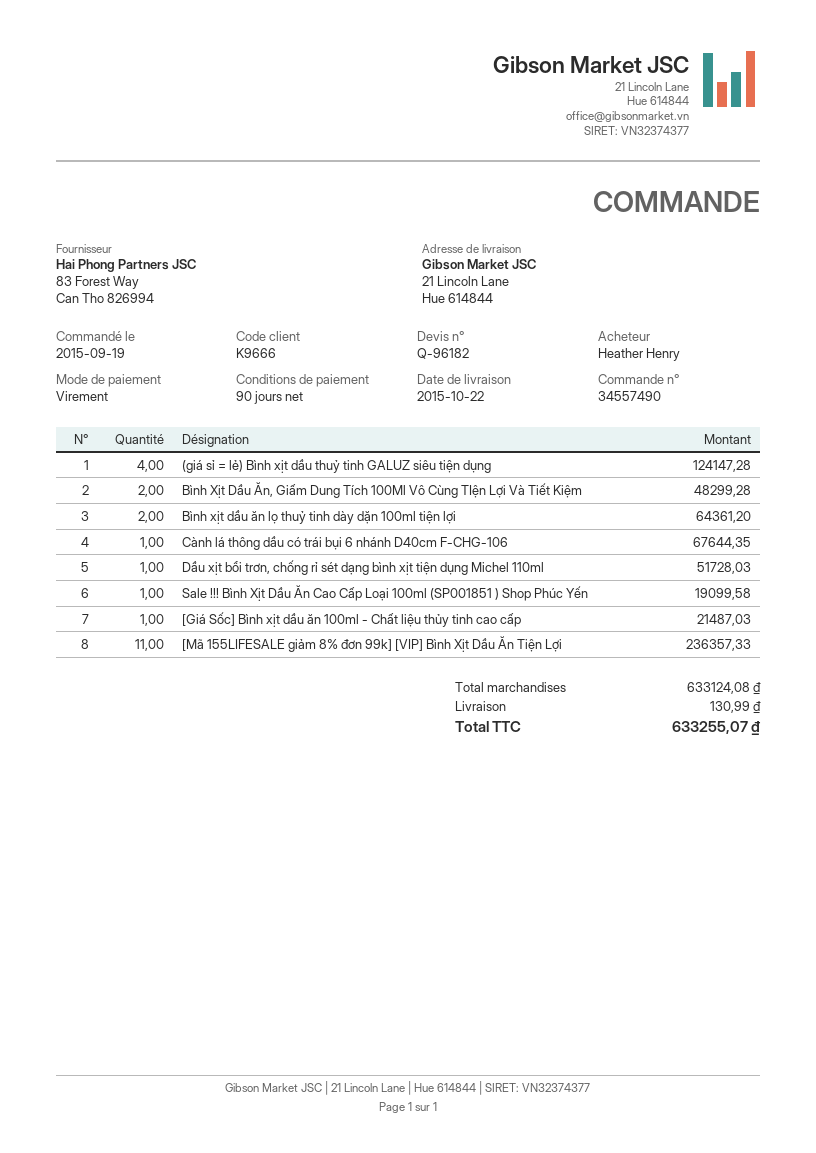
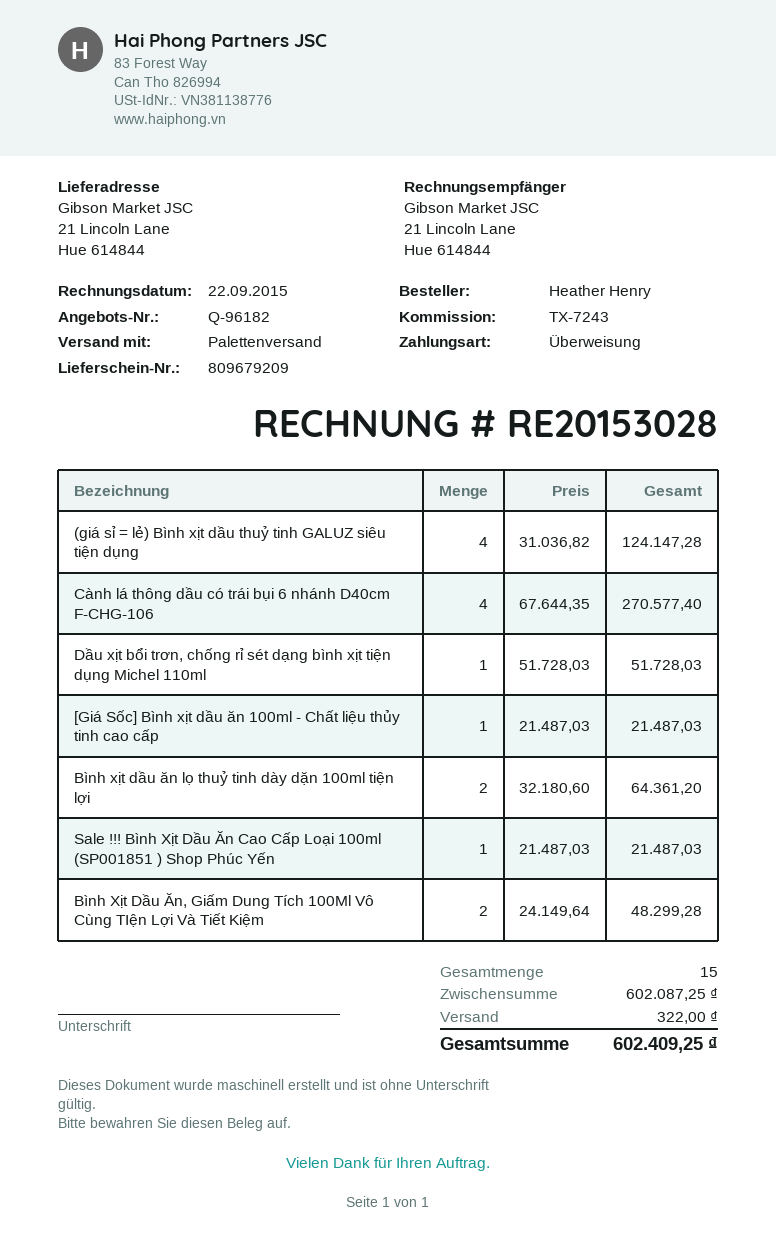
Cành lá thông dầu có trái bụi 6 nhánh D40cm F-CHG-106: 1 for 67644.35 -> 4 for 270577.40
Sale !!! Bình Xịt Dầu Ăn Cao Cấp Loại 100ml (SP001851 ) Shop Phúc Yến: 1 for 19099.58 -> 1 for 21487.03
[Mã 155LIFESALE giảm 8% đơn 99k] [VIP] Bình Xịt Dầu Ăn Tiện Lợi: 11 for 236357.33 -> none
subtotal: 633124.08 -> 602087.25
shipping: 130.99 -> 322.00
total: 633255.07 -> 602409.25

